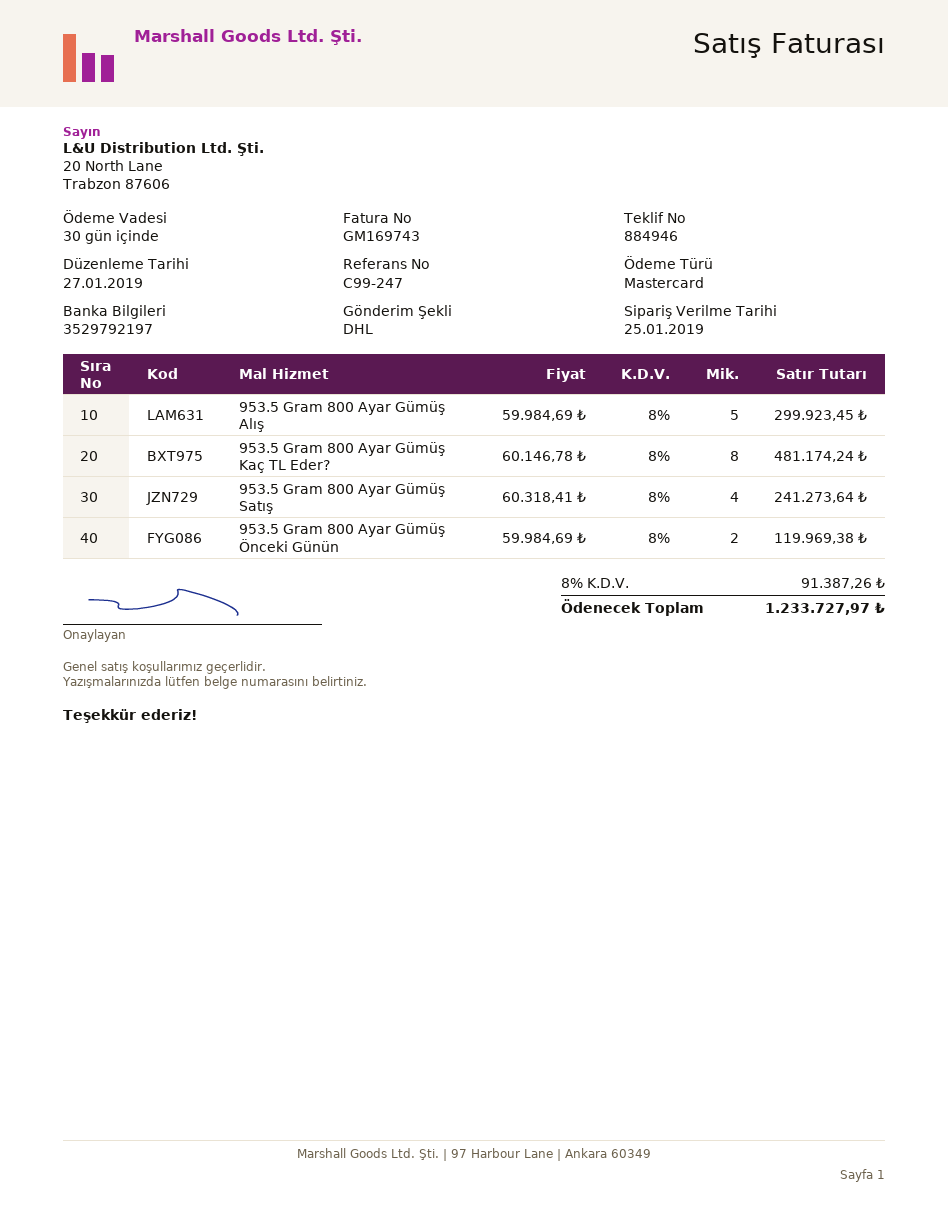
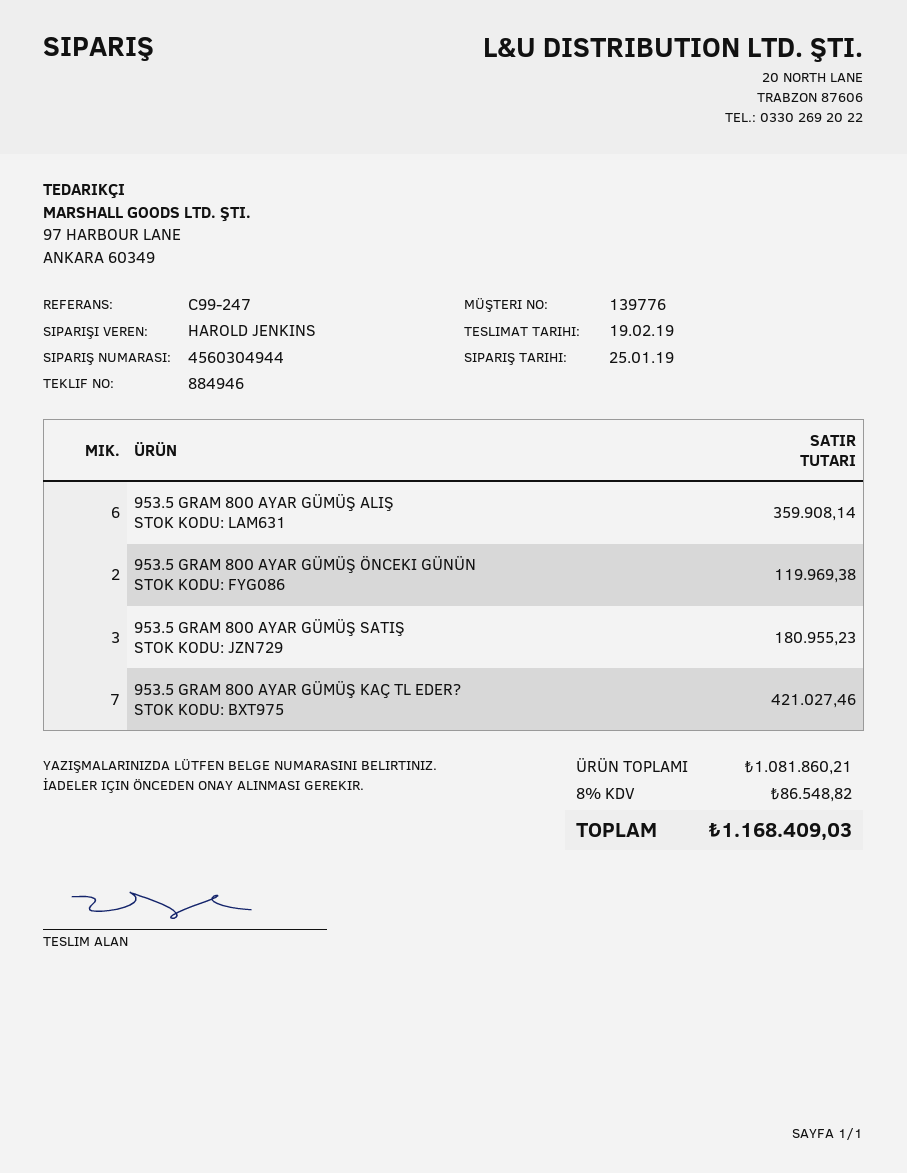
953.5 Gram 800 Ayar Gümüş Alış: 5 for 299923.45 -> 6 for 359908.14
953.5 Gram 800 Ayar Gümüş Kaç TL Eder?: 8 for 481174.24 -> 7 for 421027.46
953.5 Gram 800 Ayar Gümüş Satış: 4 for 241273.64 -> 3 for 180955.23
tax: 8% = 91387.26 -> 8% = 86548.82
total: 1233727.97 -> 1168409.03

